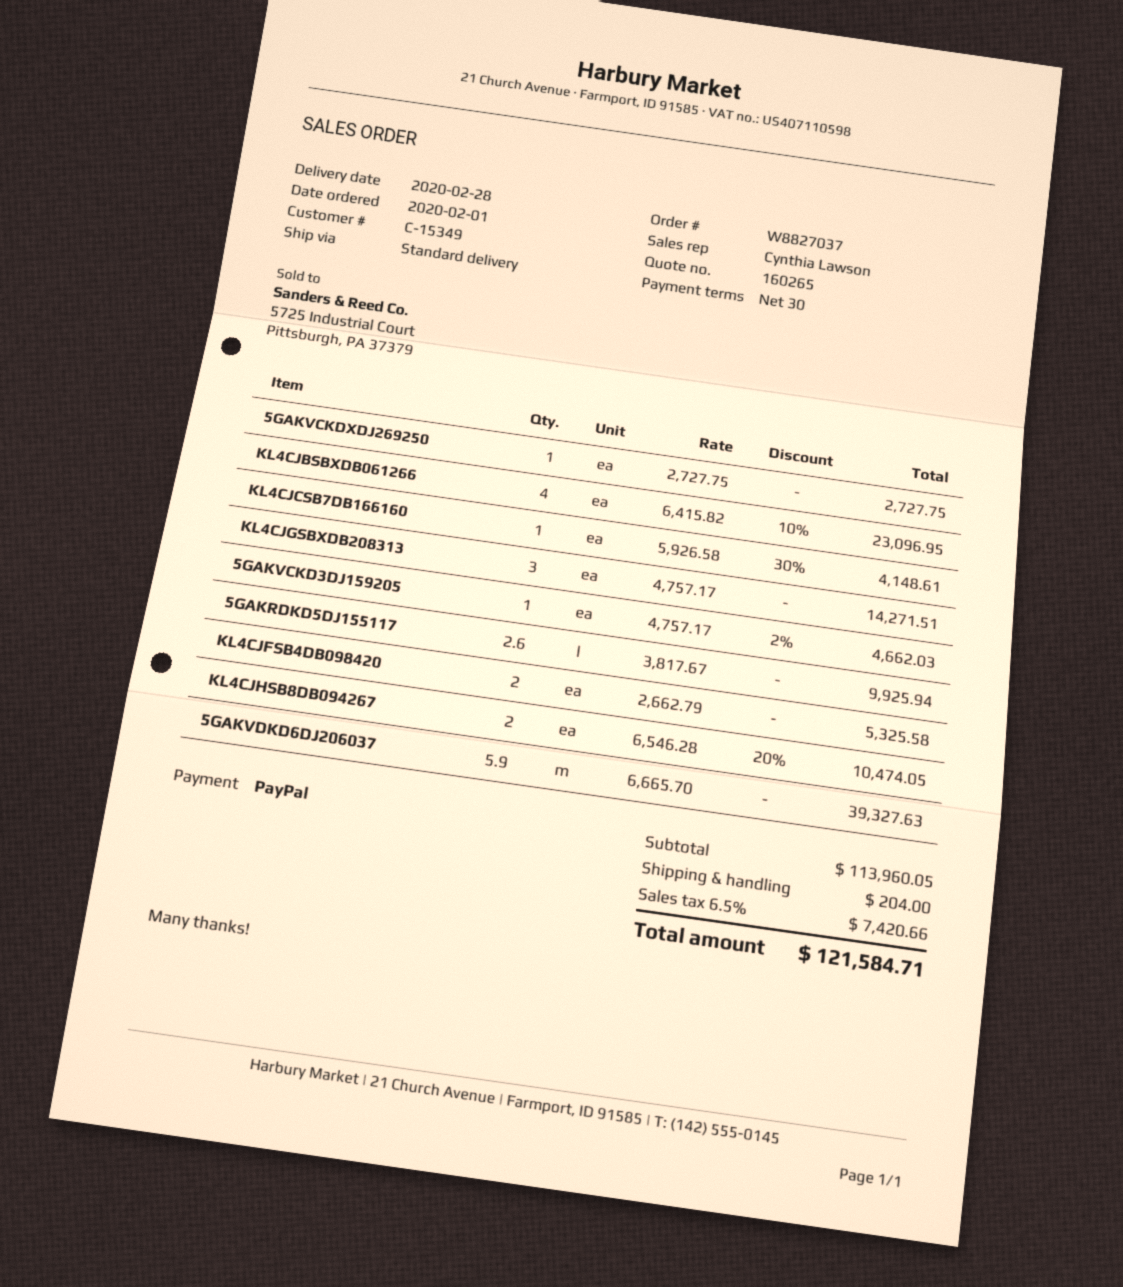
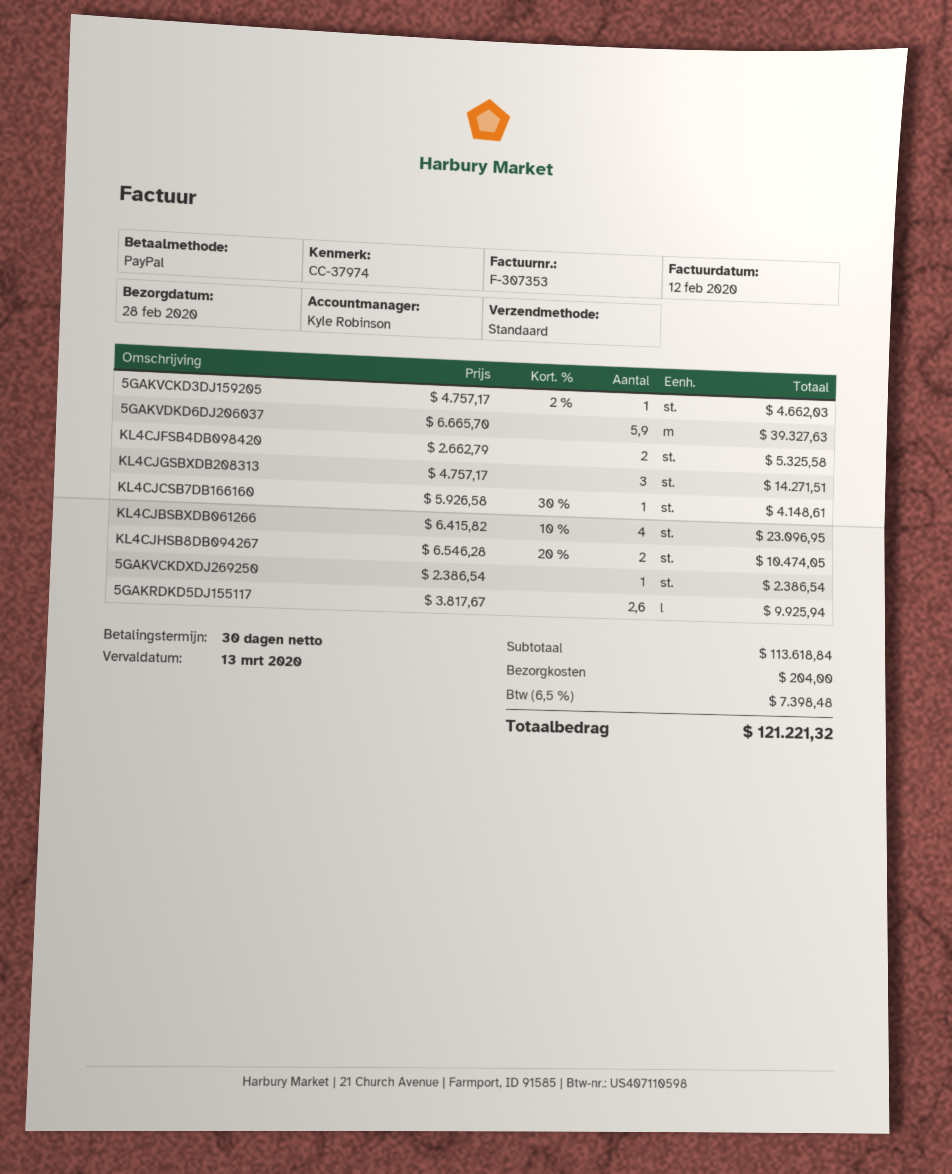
sales rep: Cynthia Lawson -> Kyle Robinson
5GAKVCKDXDJ269250: 1 x 2727.75 = 2727.75 -> 1 x 2386.54 = 2386.54
subtotal: 113960.05 -> 113618.84
tax: 6.5% = 7420.66 -> 6.5% = 7398.48
total: 121584.71 -> 121221.32

